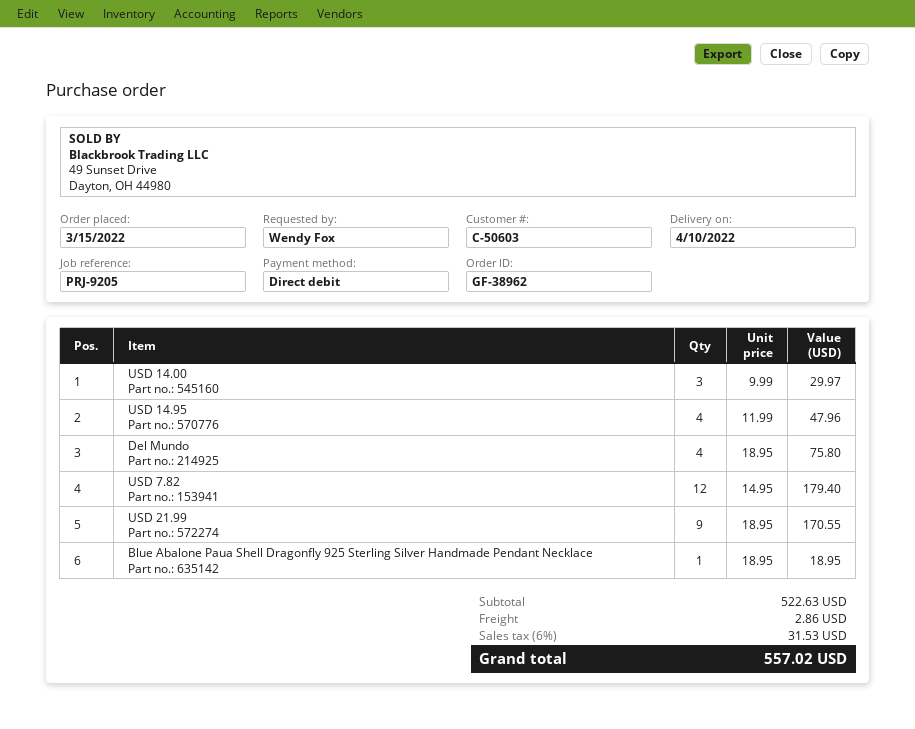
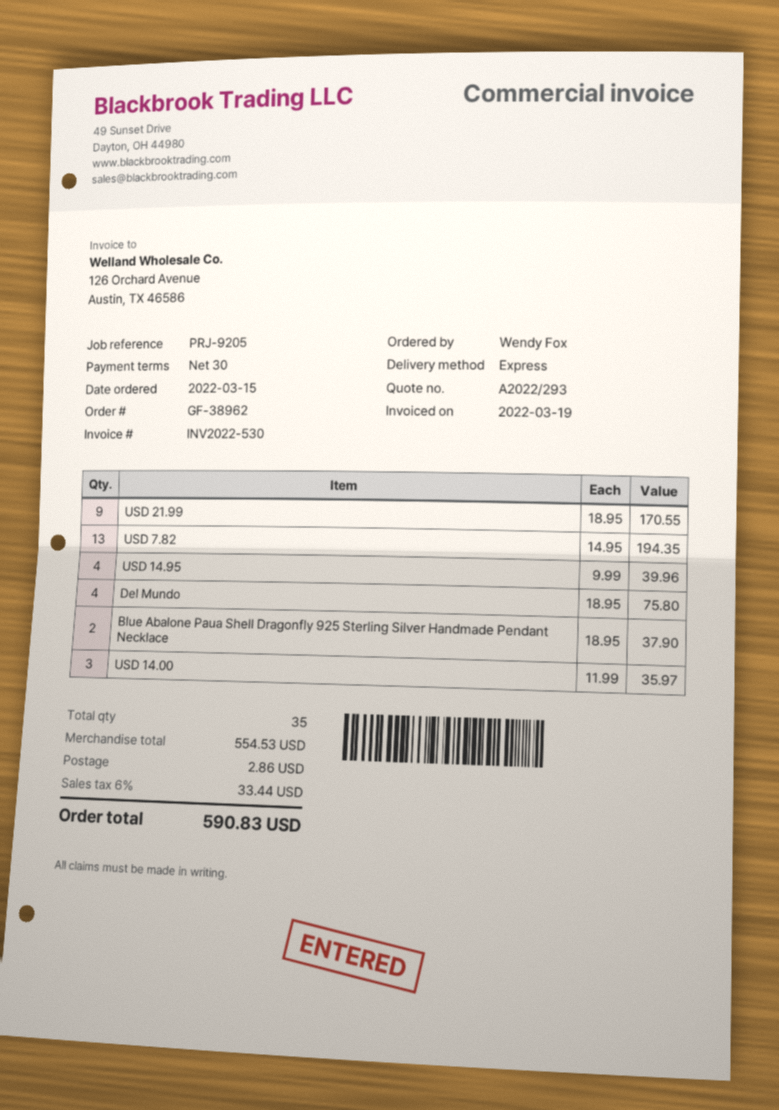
USD 14.00: 3 x 9.99 = 29.97 -> 3 x 11.99 = 35.97
USD 14.95: 4 x 11.99 = 47.96 -> 4 x 9.99 = 39.96
USD 7.82: 12 x 14.95 = 179.40 -> 13 x 14.95 = 194.35
Blue Abalone Paua Shell Dragonfly 925 Sterling Silver Handmade Pendant Necklace: 1 x 18.95 = 18.95 -> 2 x 18.95 = 37.90
subtotal: 522.63 -> 554.53
tax: 6% = 31.53 -> 6% = 33.44
total: 557.02 -> 590.83

